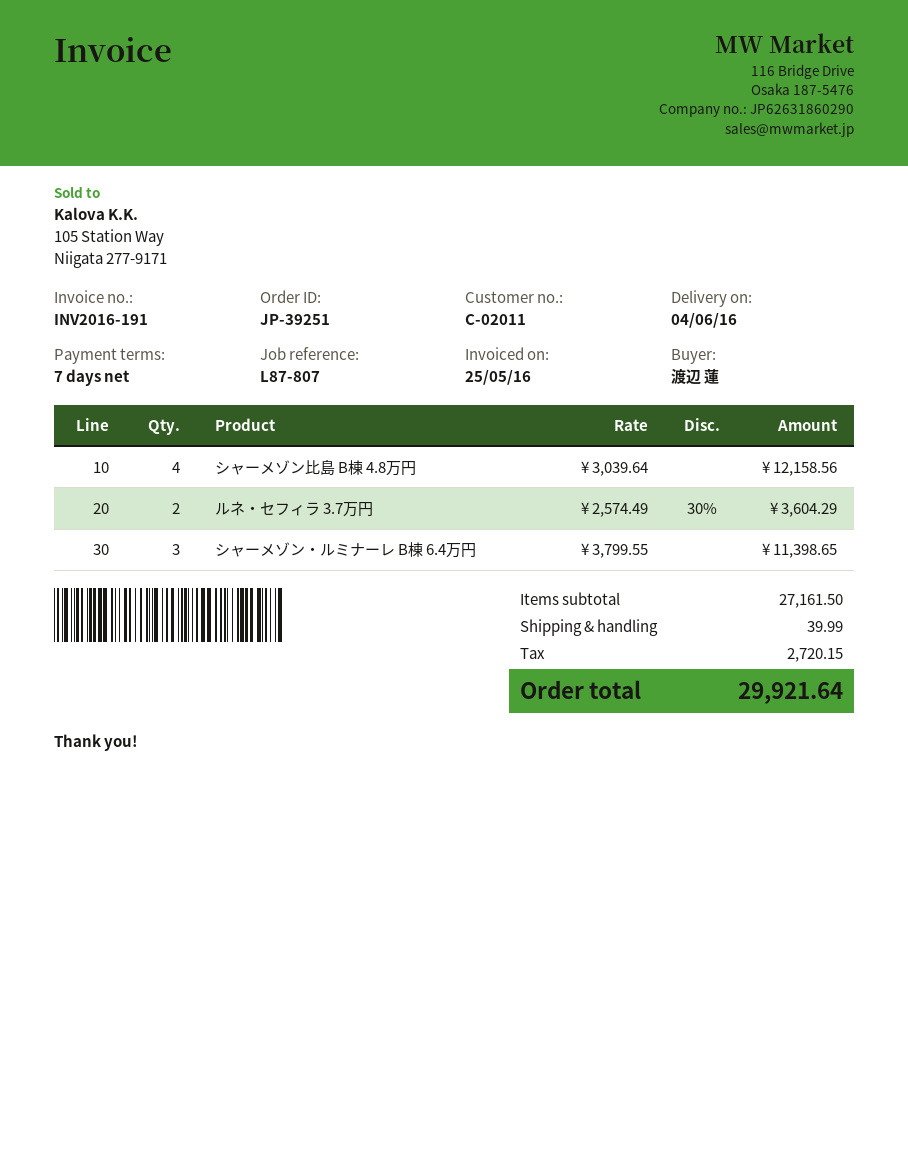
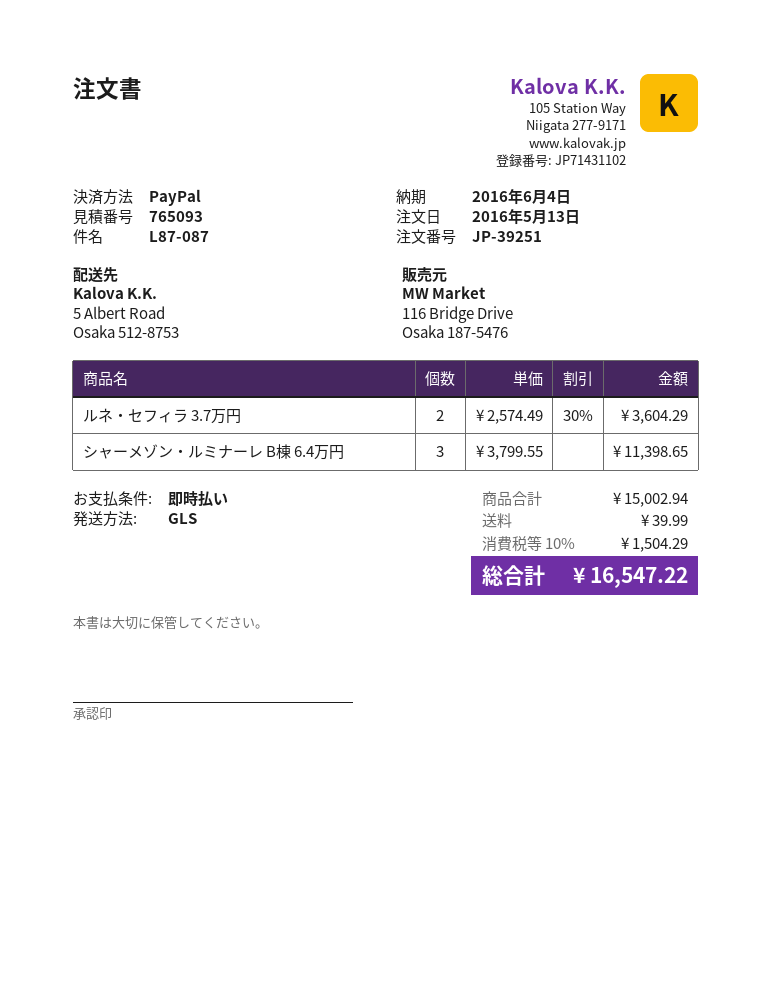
payment terms: 7 days -> on receipt
reference: L87-807 -> L87-087
シャーメゾン比島 B棟 4.8万円: 4 x 3039.64 = 12158.56 -> none
subtotal: 27161.50 -> 15002.94
tax: 2720.15 -> 1504.29
total: 29921.64 -> 16547.22

